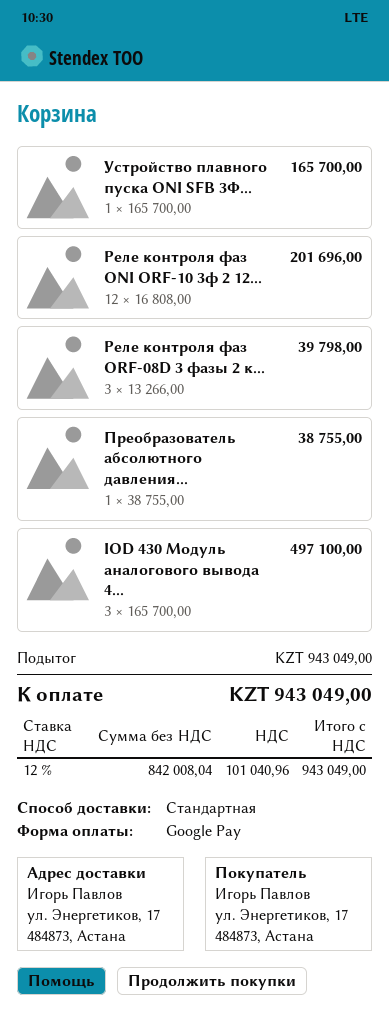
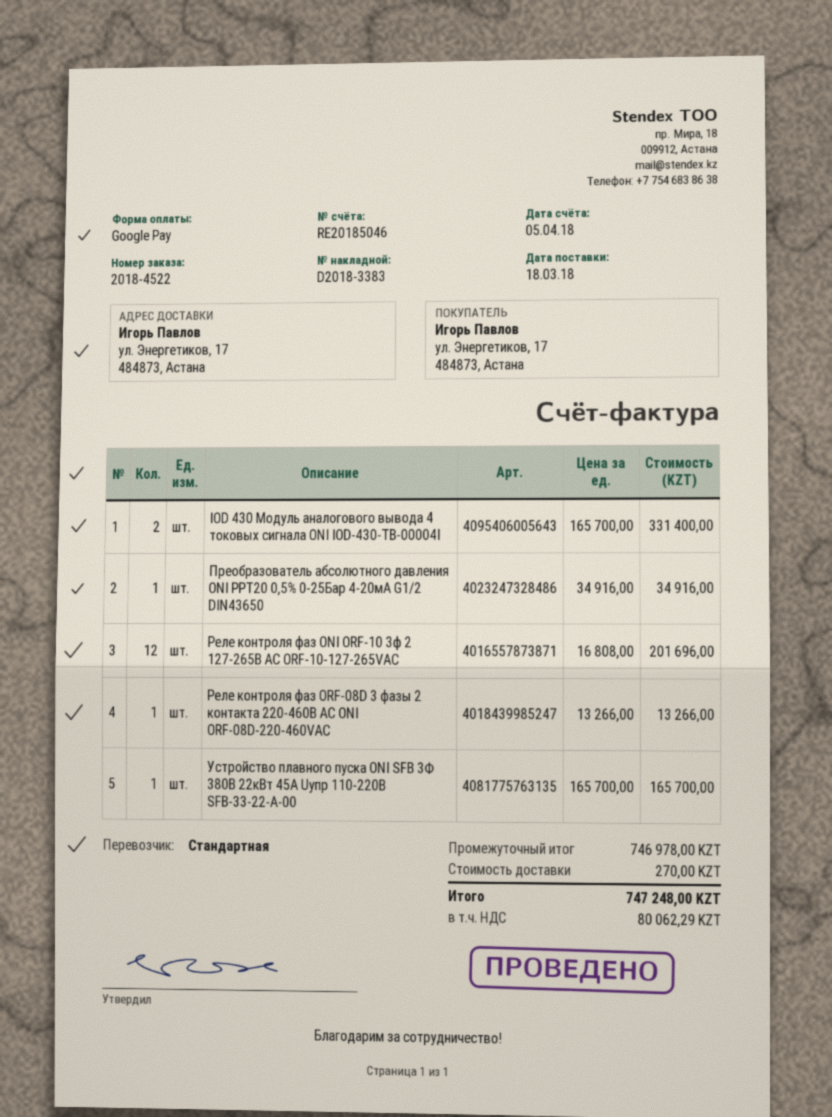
Реле контроля фаз ORF-08D 3 фазы 2 к...: 3 x 13266.00 = 39798.00 -> 1 x 13266.00 = 13266.00
Преобразователь абсолютного давления...: 1 x 38755.00 = 38755.00 -> 1 x 34916.00 = 34916.00
IOD 430 Модуль аналогового вывода 4...: 3 x 165700.00 = 497100.00 -> 2 x 165700.00 = 331400.00
subtotal: 943049.00 -> 746978.00
shipping: none -> 270.00
tax: 101040.96 -> 80062.29
total: 943049.00 -> 747248.00

